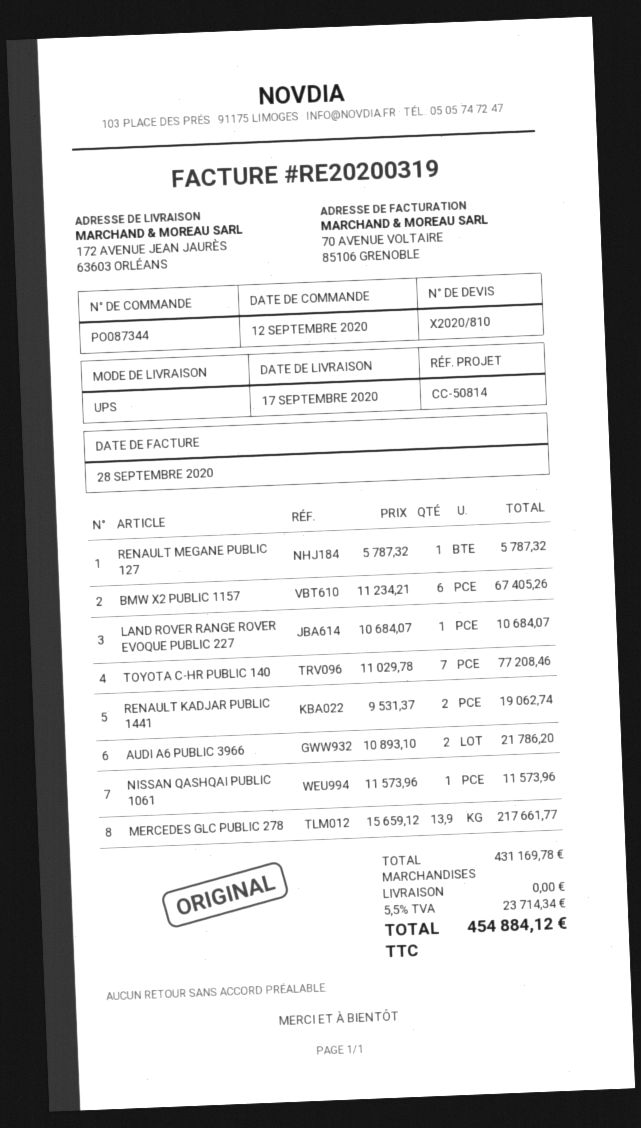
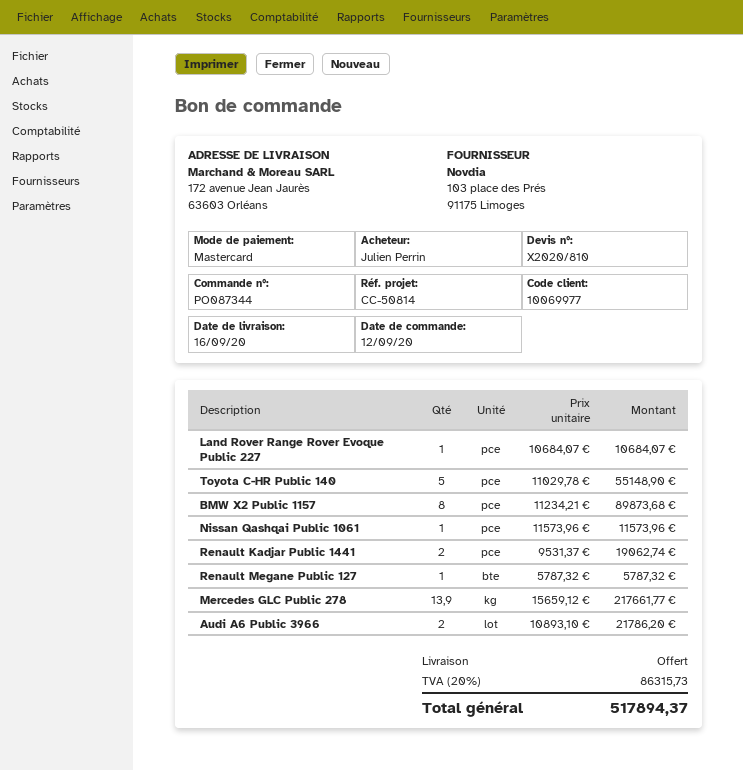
delivery date: 2020-09-17 -> 2020-09-16
BMW X2 PUBLIC 1157: 6 x 11234.21 = 67405.26 -> 8 x 11234.21 = 89873.68
TOYOTA C-HR PUBLIC 140: 7 x 11029.78 = 77208.46 -> 5 x 11029.78 = 55148.90
tax: 5.5% = 23714.34 -> 20% = 86315.73
total: 454884.12 -> 517894.37

